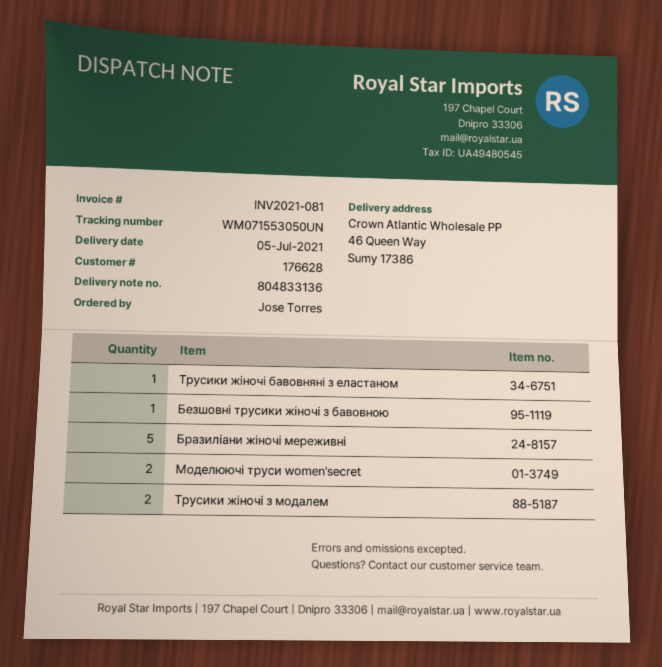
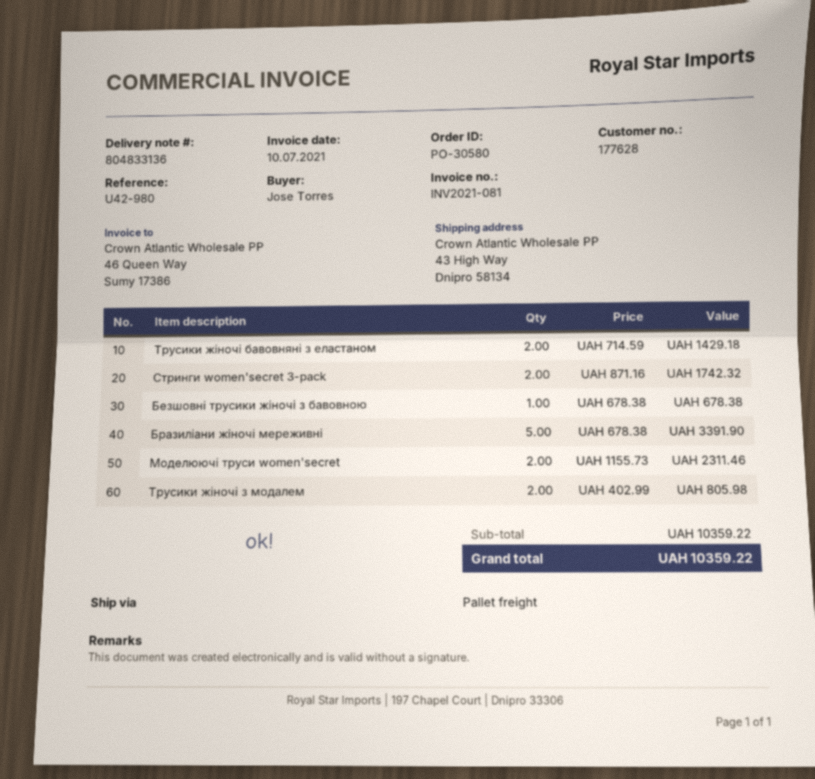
customer number: 176628 -> 177628
ship to: 46 Queen Way, Sumy 17386 -> 43 High Way, Dnipro 58134
Трусики жіночі бавовняні з еластаном: 1 -> 2
Стринги women'secret 3-pack: none -> 2

